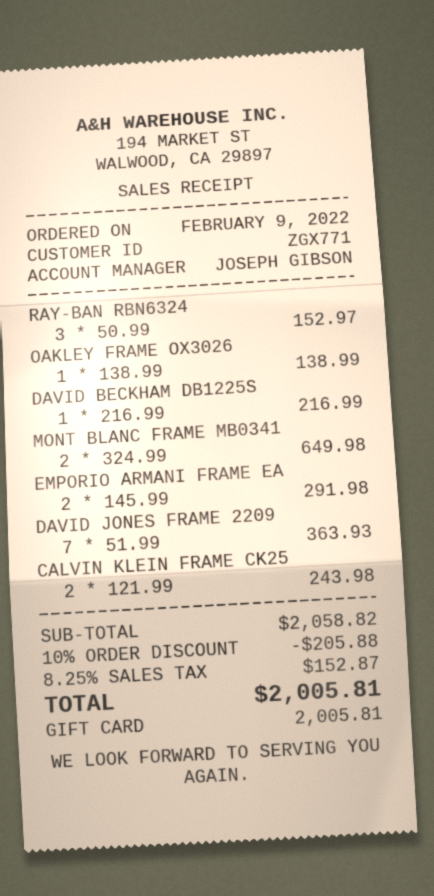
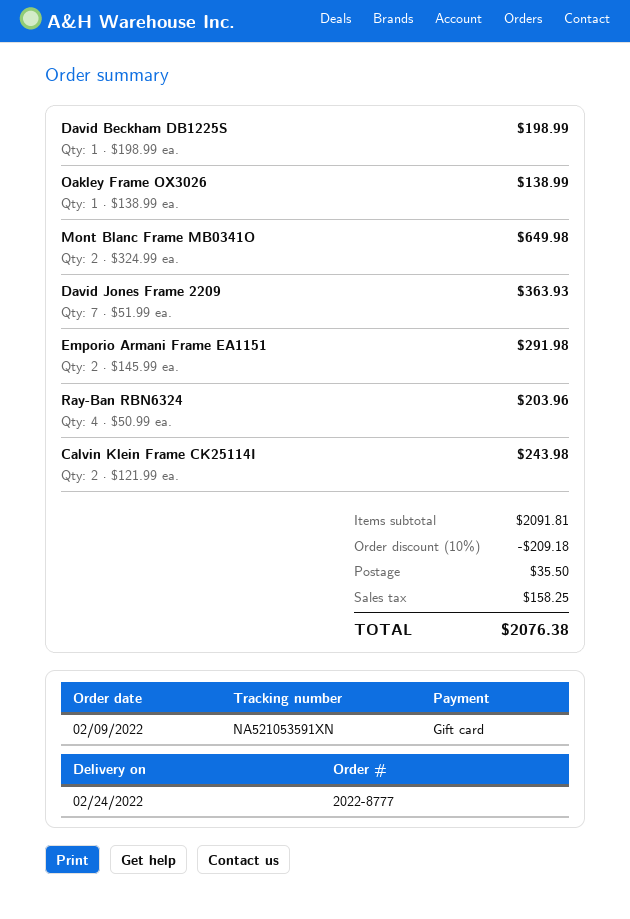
RAY-BAN RBN6324: 3 x 50.99 = 152.97 -> 4 x 50.99 = 203.96
DAVID BECKHAM DB1225S: 1 x 216.99 = 216.99 -> 1 x 198.99 = 198.99
subtotal: 2058.82 -> 2091.81
discount: 10% = 205.88 -> 10% = 209.18
shipping: none -> 35.50
tax: 152.87 -> 158.25
total: 2005.81 -> 2076.38

